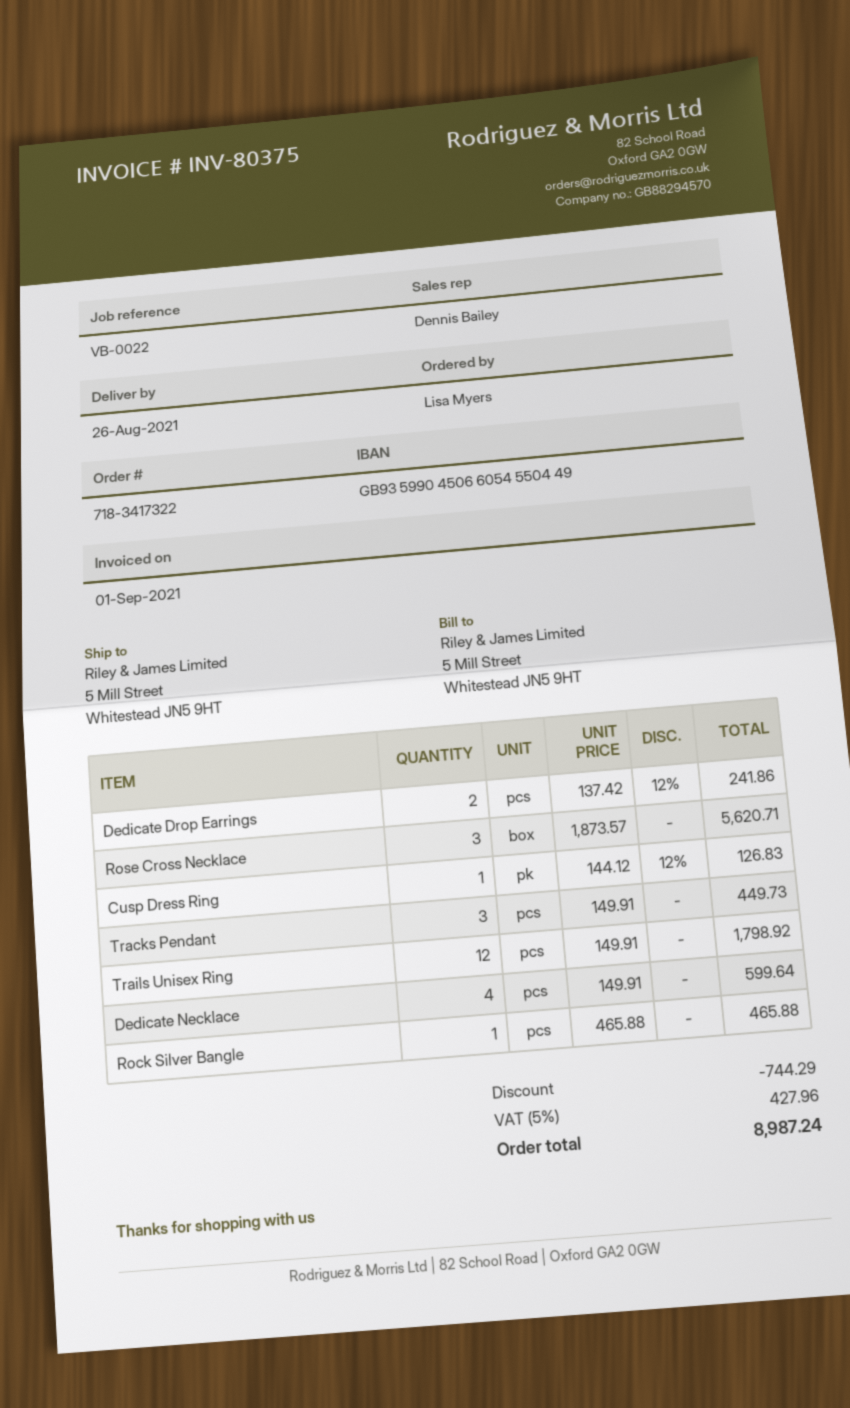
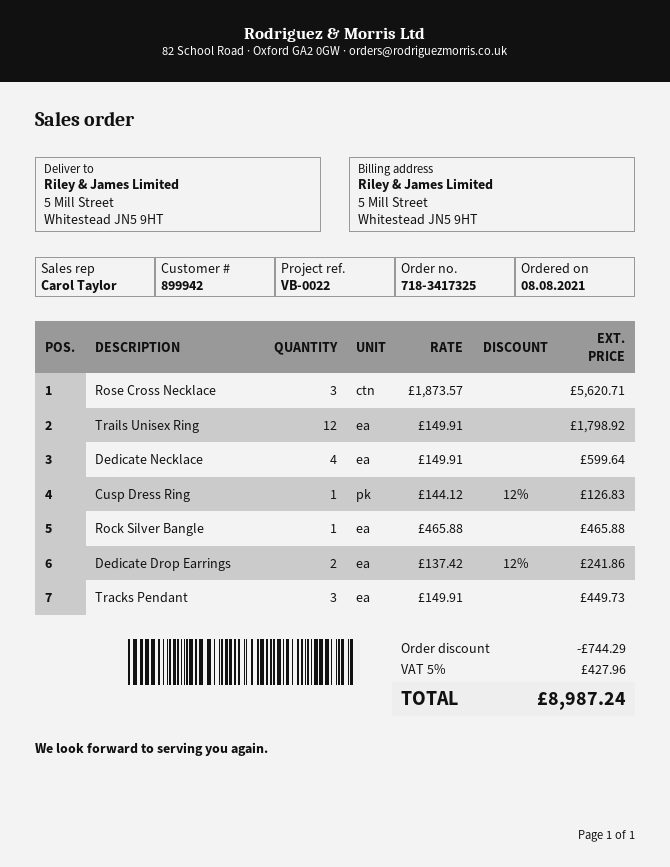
order number: 718-3417322 -> 718-3417325
sales rep: Dennis Bailey -> Carol Taylor

